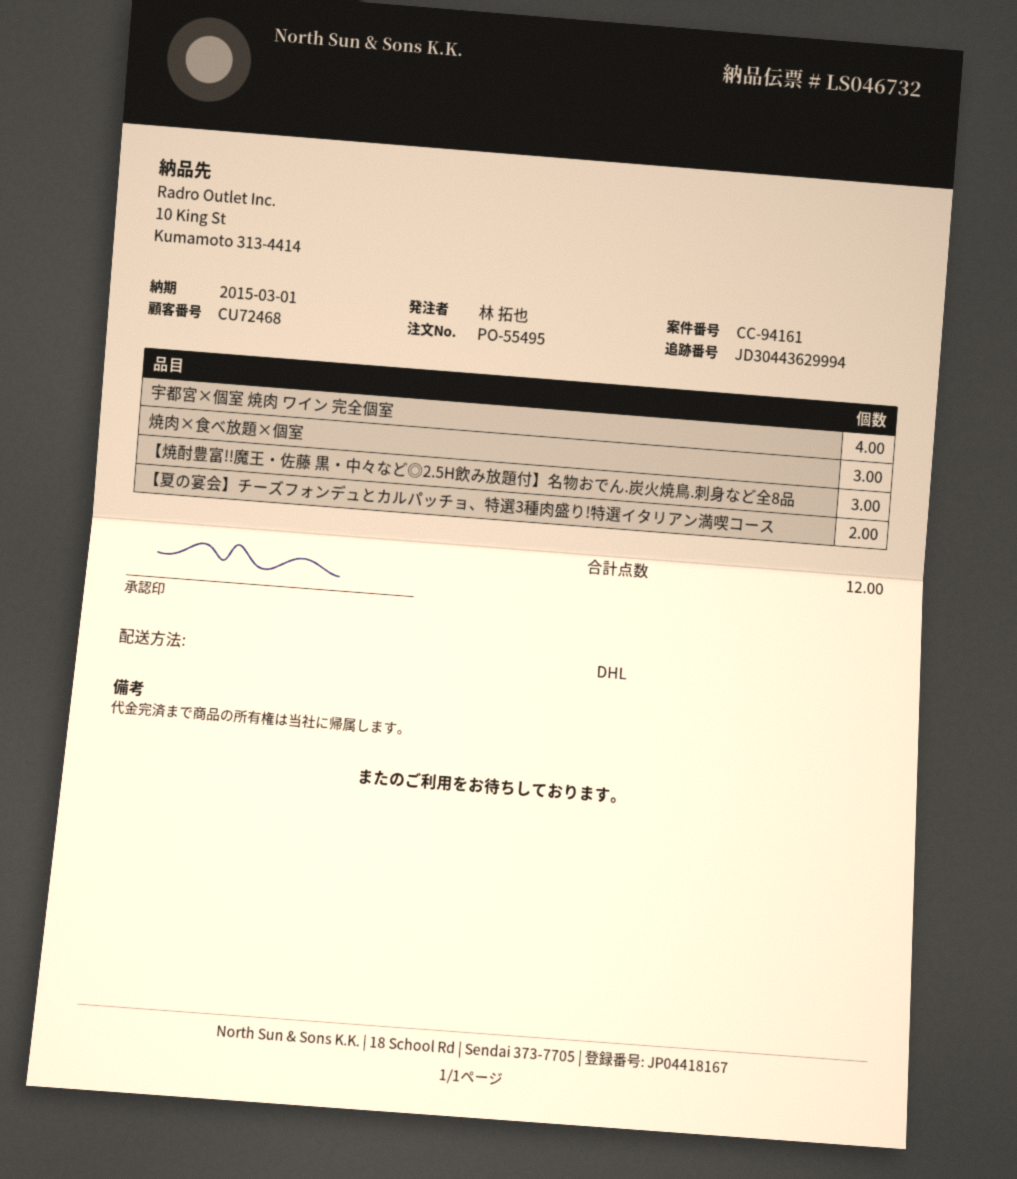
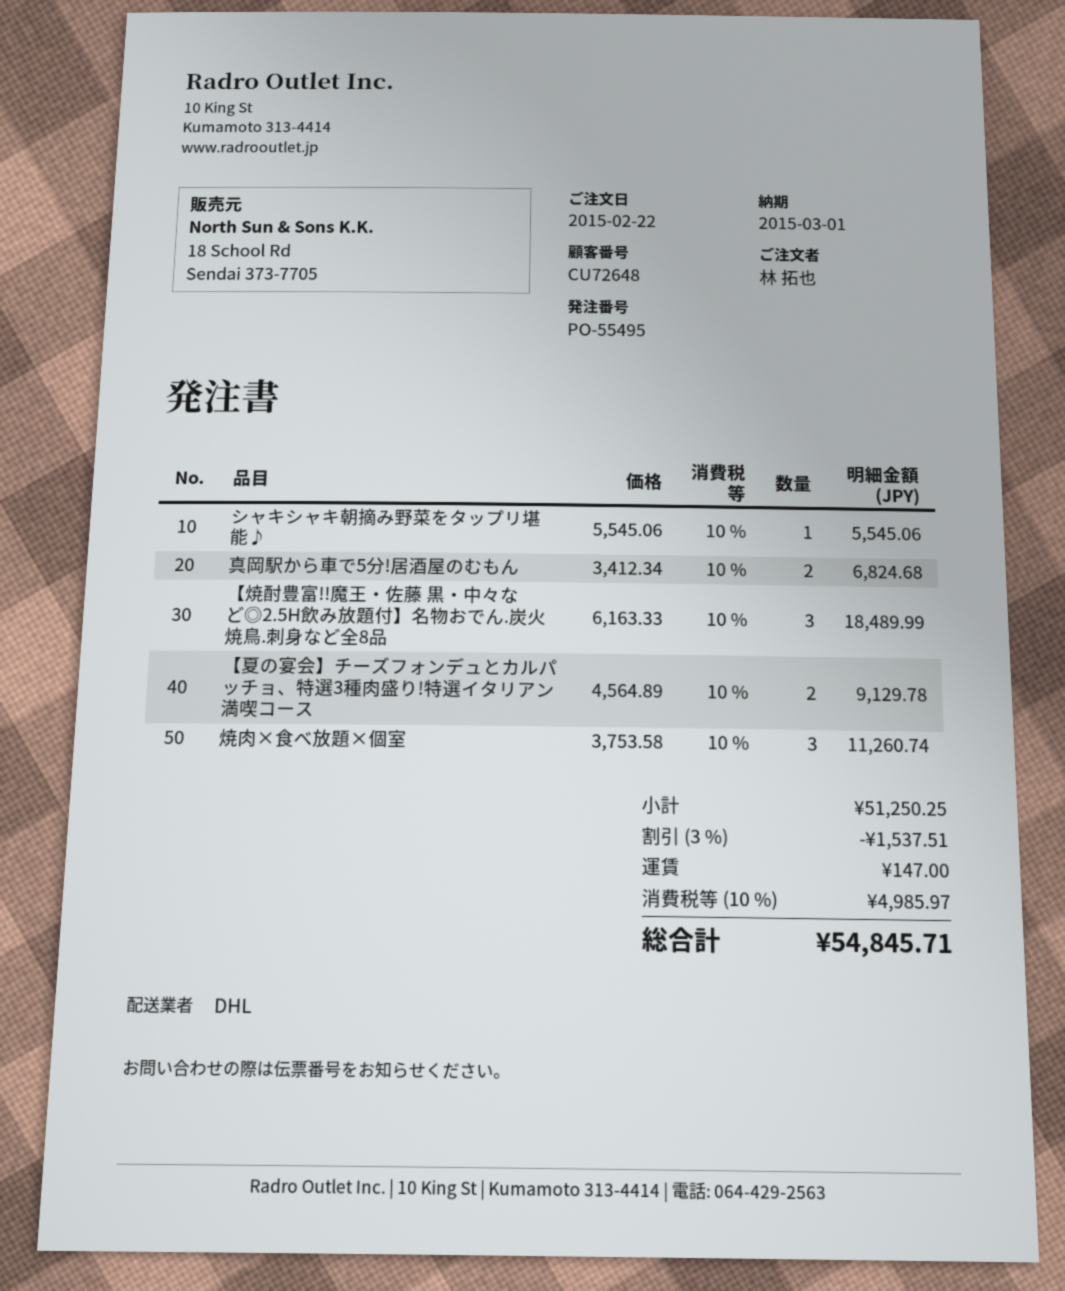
customer number: CU72468 -> CU72648
宇都宮×個室 焼肉 ワイン 完全個室: 4 -> none
シャキシャキ朝摘み野菜をタップリ堪能♪: none -> 1
真岡駅から車で5分!居酒屋のむもん: none -> 2

